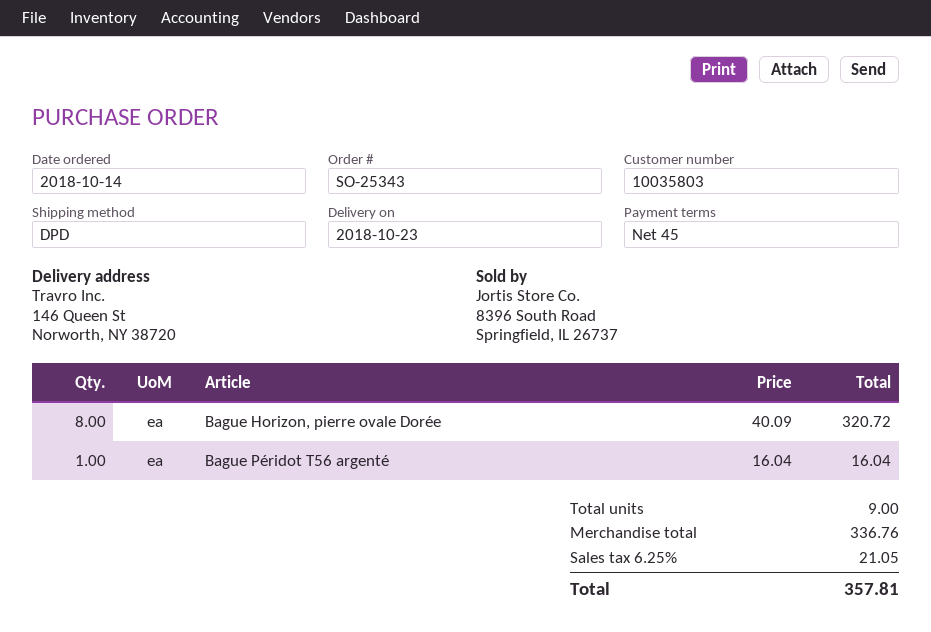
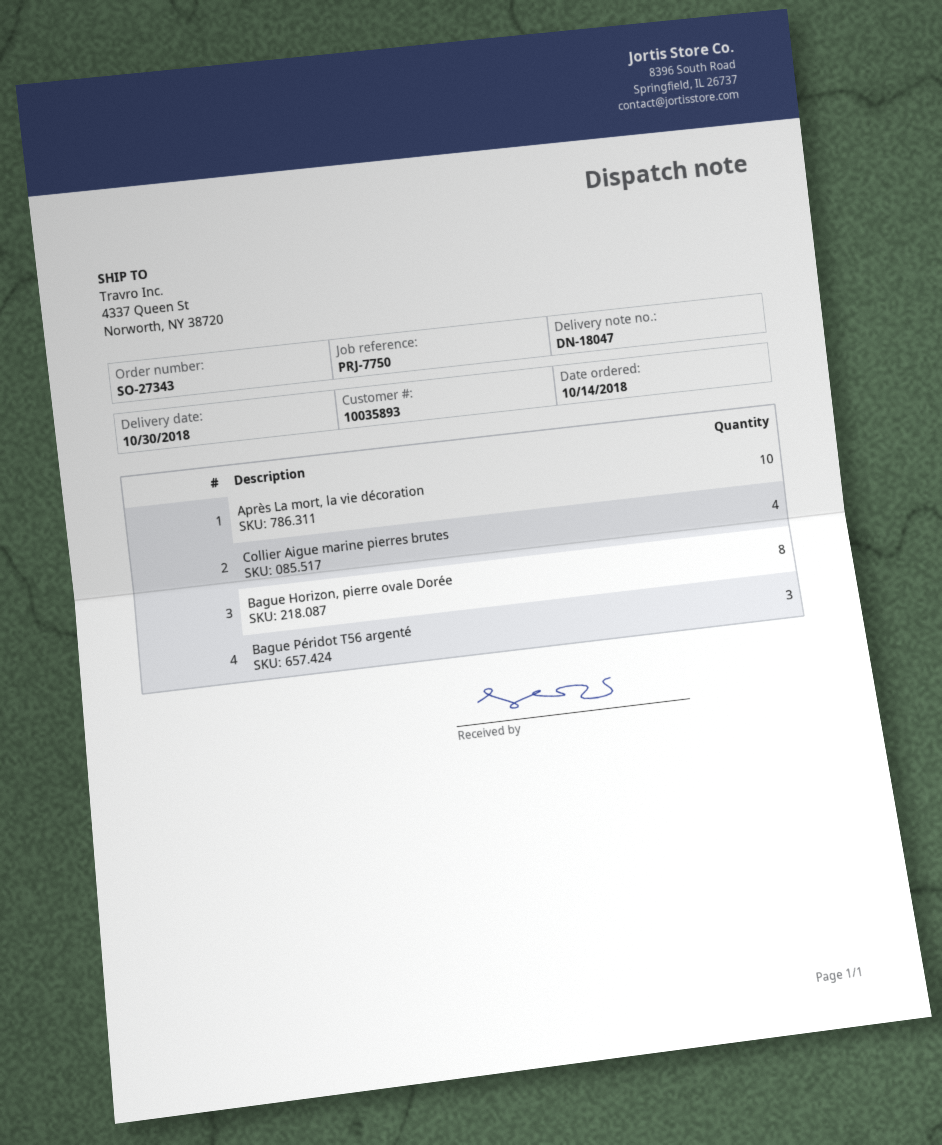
order number: SO-25343 -> SO-27343
delivery date: 2018-10-23 -> 2018-10-30
customer number: 10035803 -> 10035893
ship to: 146 Queen St, Norworth, NY 38720 -> 4337 Queen St, Norworth, NY 38720
Bague Péridot T56 argenté: 1 -> 3
Après La mort, la vie décoration: none -> 10
Collier Aigue marine pierres brutes: none -> 4

